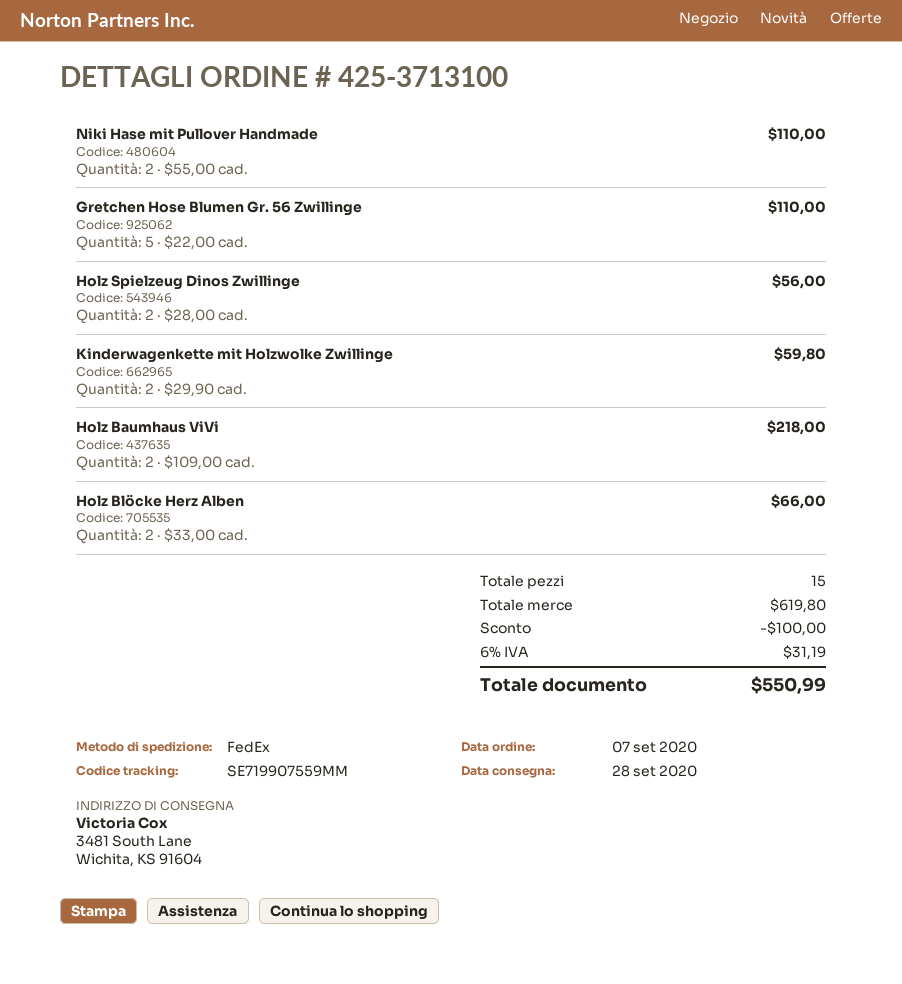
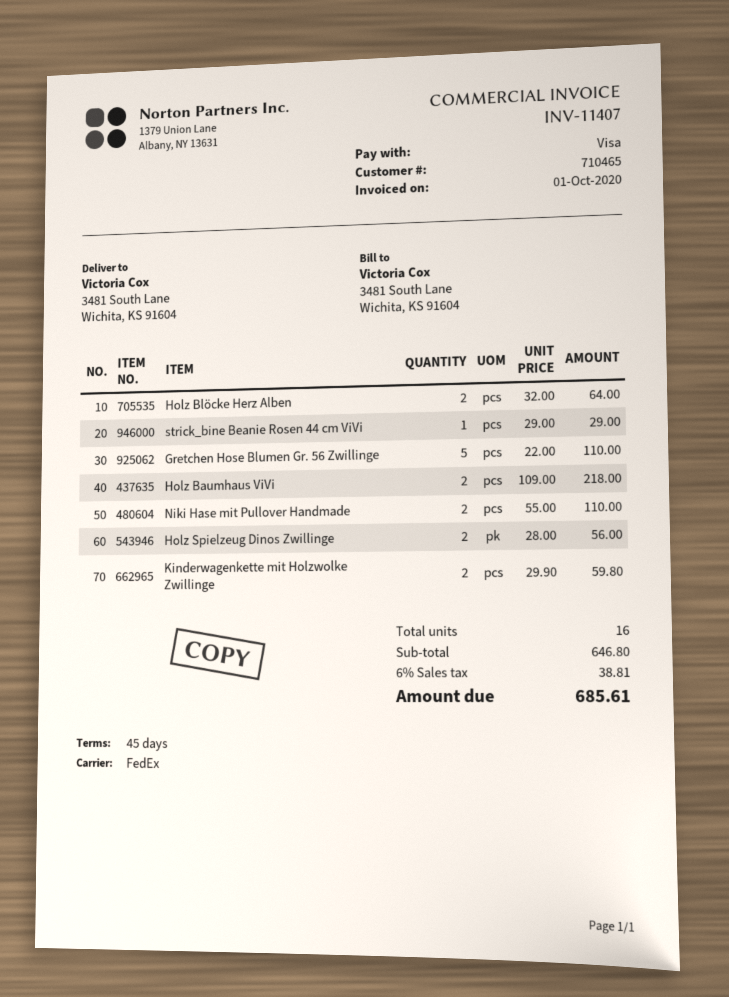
Holz Blöcke Herz Alben: 2 x 33.00 = 66.00 -> 2 x 32.00 = 64.00
strick_bine Beanie Rosen 44 cm ViVi: none -> 1 x 29.00 = 29.00
total quantity: 15 -> 16
subtotal: 619.80 -> 646.80
discount: 100.00 -> none
tax: 6% = 31.19 -> 6% = 38.81
total: 550.99 -> 685.61

